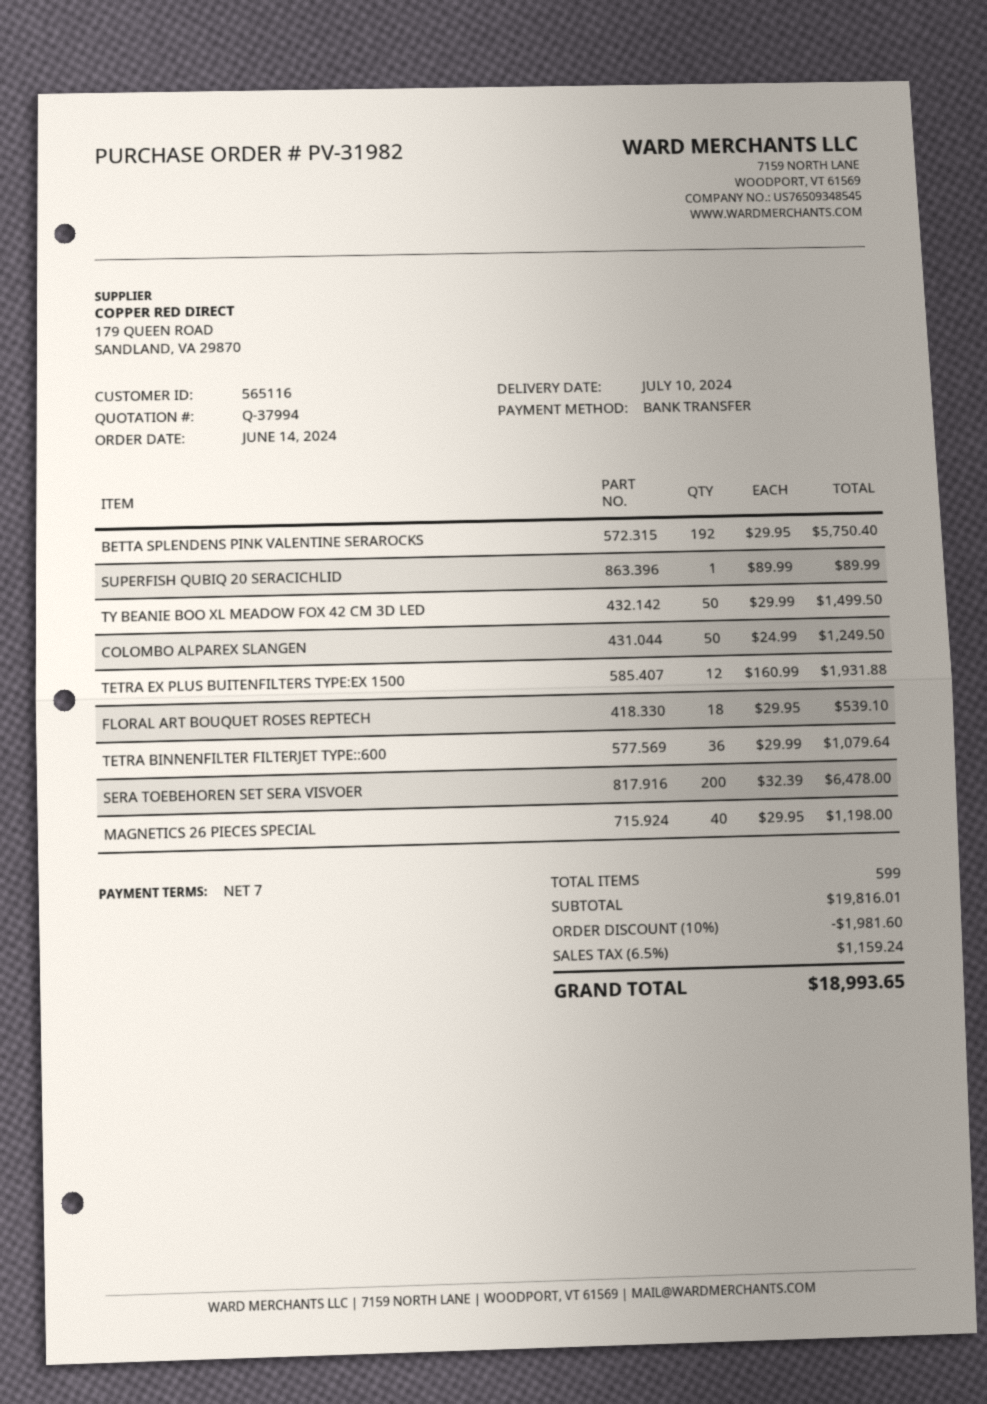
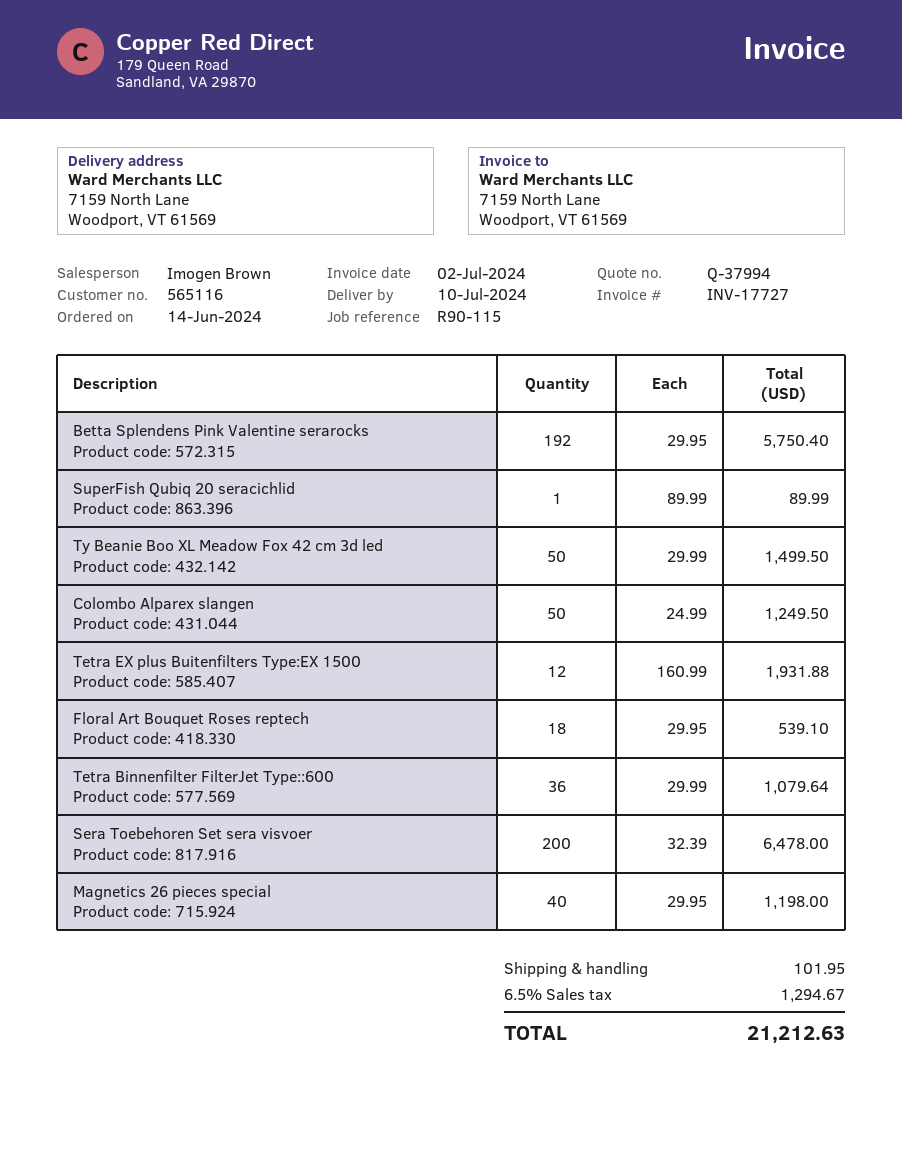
discount: 10% = 1981.60 -> none
shipping: none -> 101.95
tax: 6.5% = 1159.24 -> 6.5% = 1294.67
total: 18993.65 -> 21212.63

